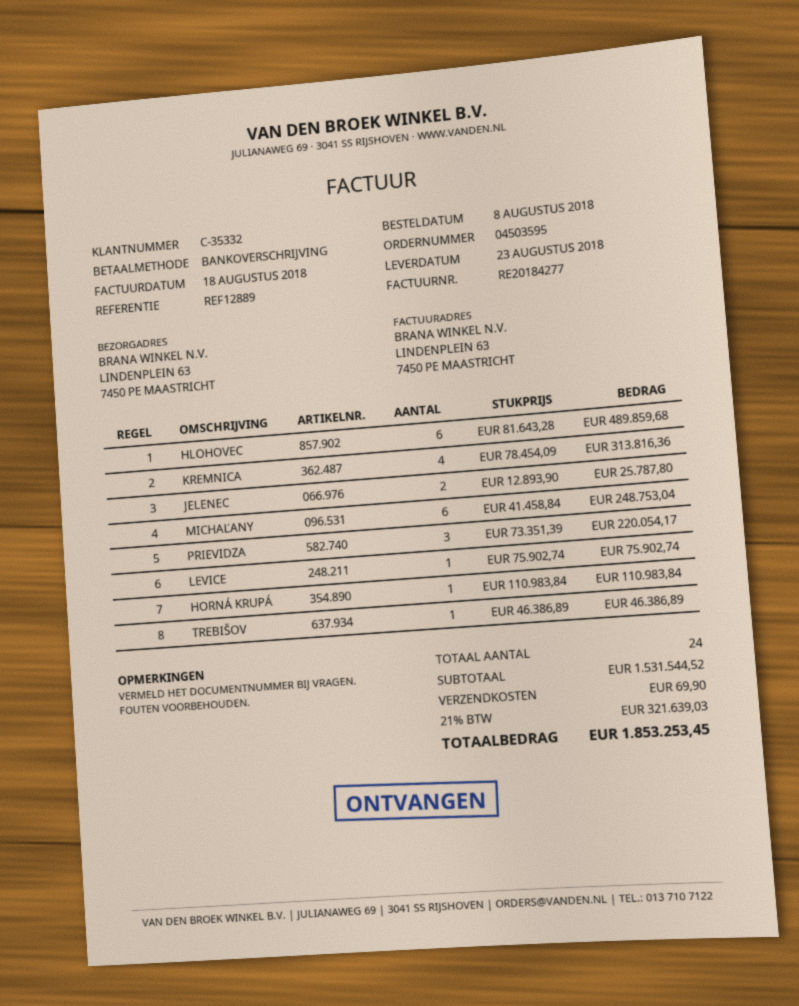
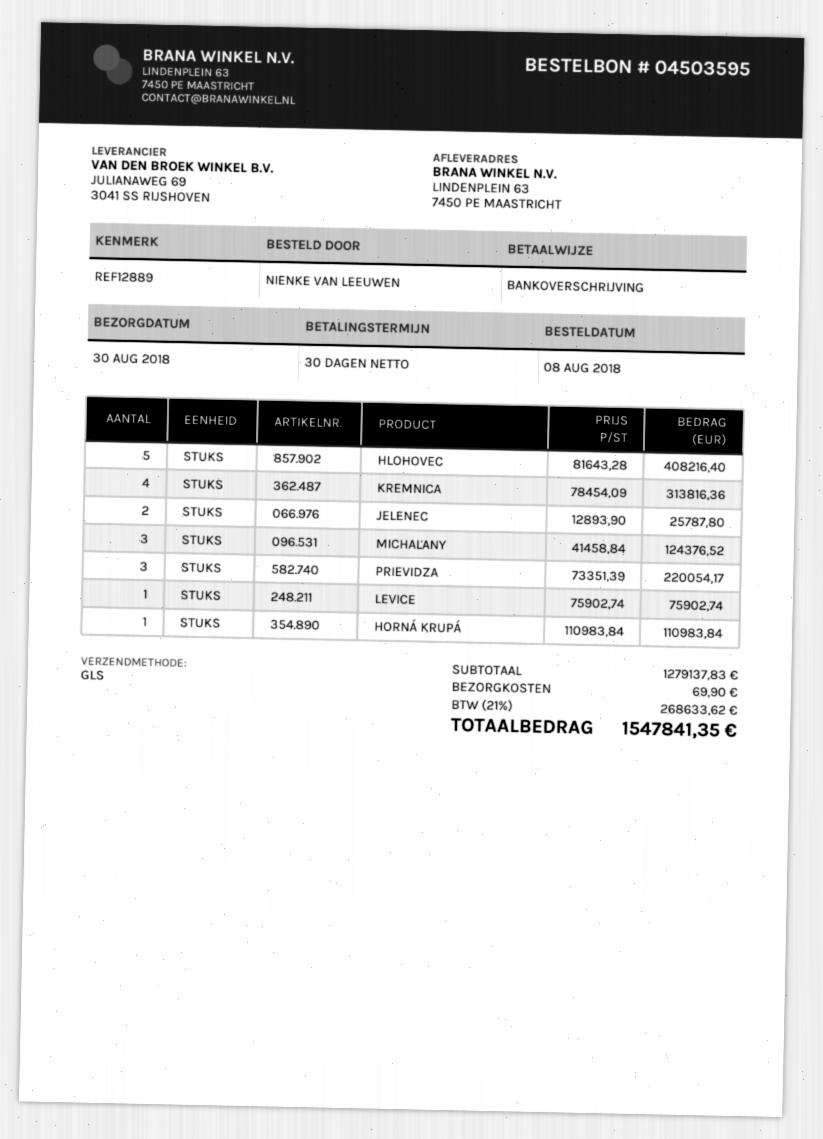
delivery date: 2018-08-23 -> 2018-08-30
HLOHOVEC: 6 x 81643.28 = 489859.68 -> 5 x 81643.28 = 408216.40
MICHAĽANY: 6 x 41458.84 = 248753.04 -> 3 x 41458.84 = 124376.52
TREBIŠOV: 1 x 46386.89 = 46386.89 -> none
subtotal: 1531544.52 -> 1279137.83
tax: 21% = 321639.03 -> 21% = 268633.62
total: 1853253.45 -> 1547841.35

